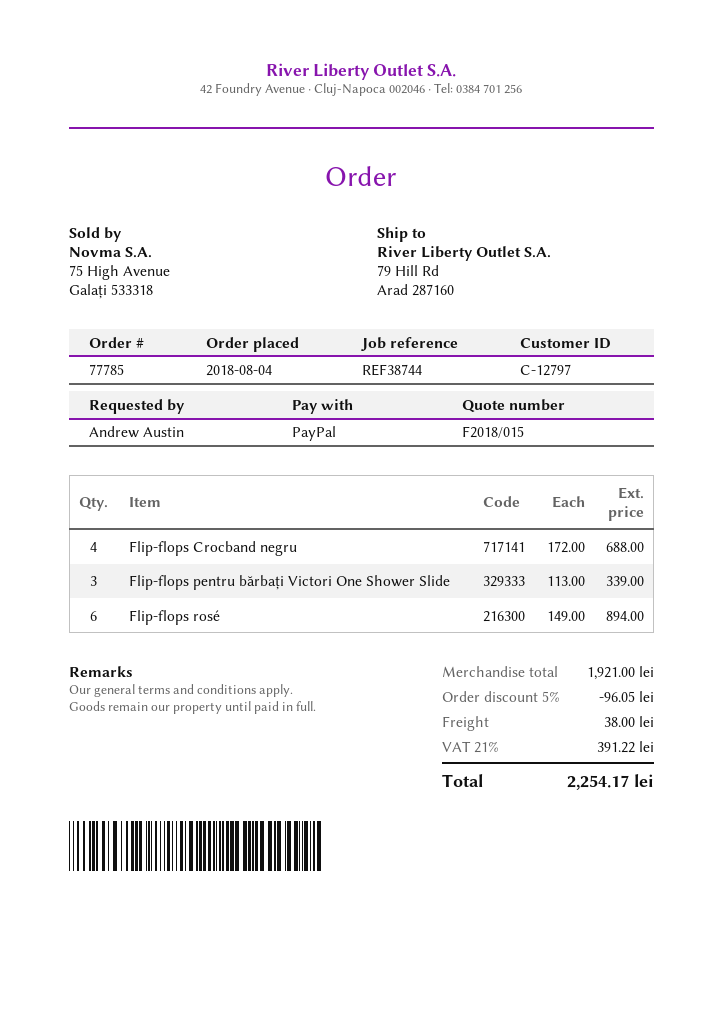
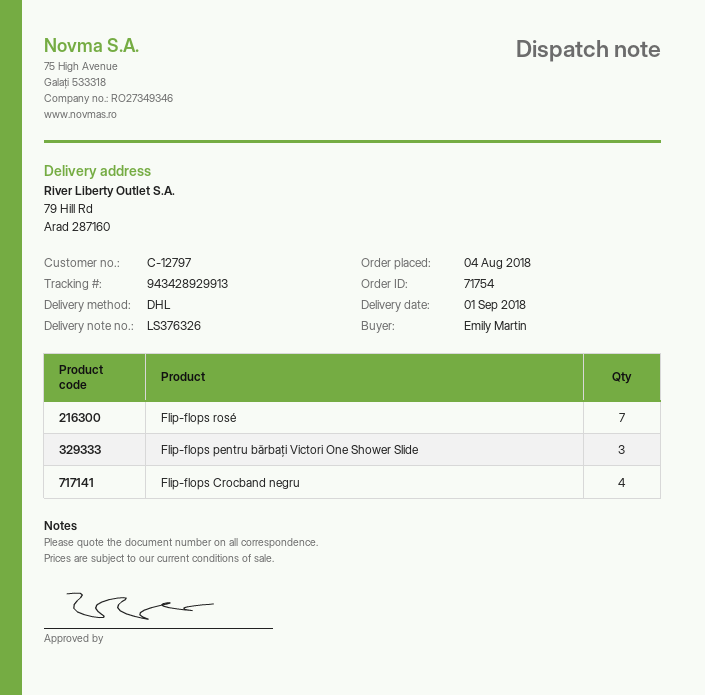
order number: 77785 -> 71754
ordered by: Andrew Austin -> Emily Martin
Flip-flops rosé: 6 -> 7

